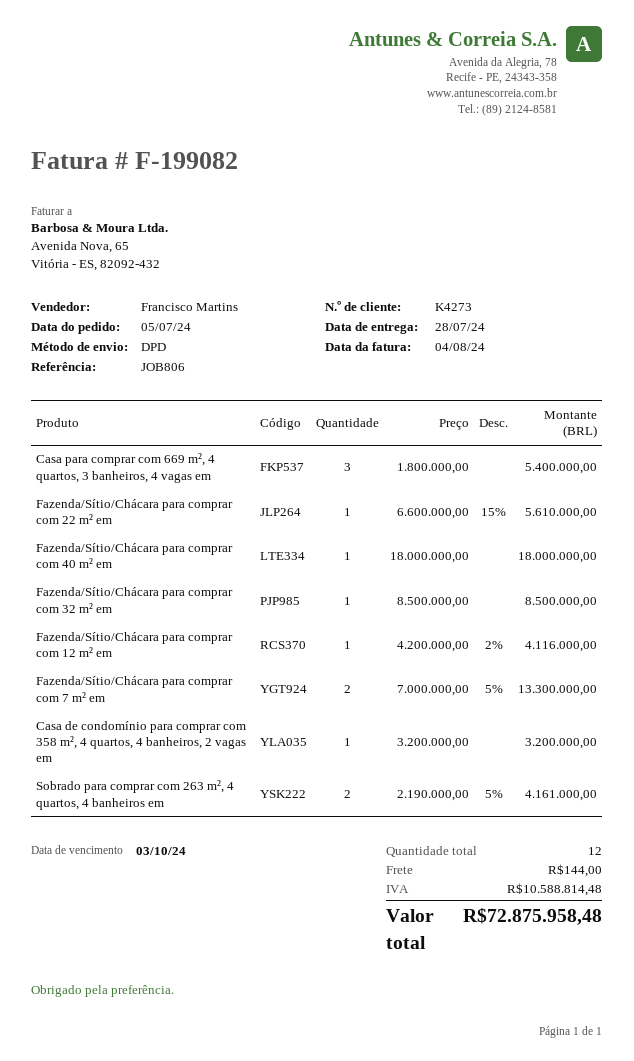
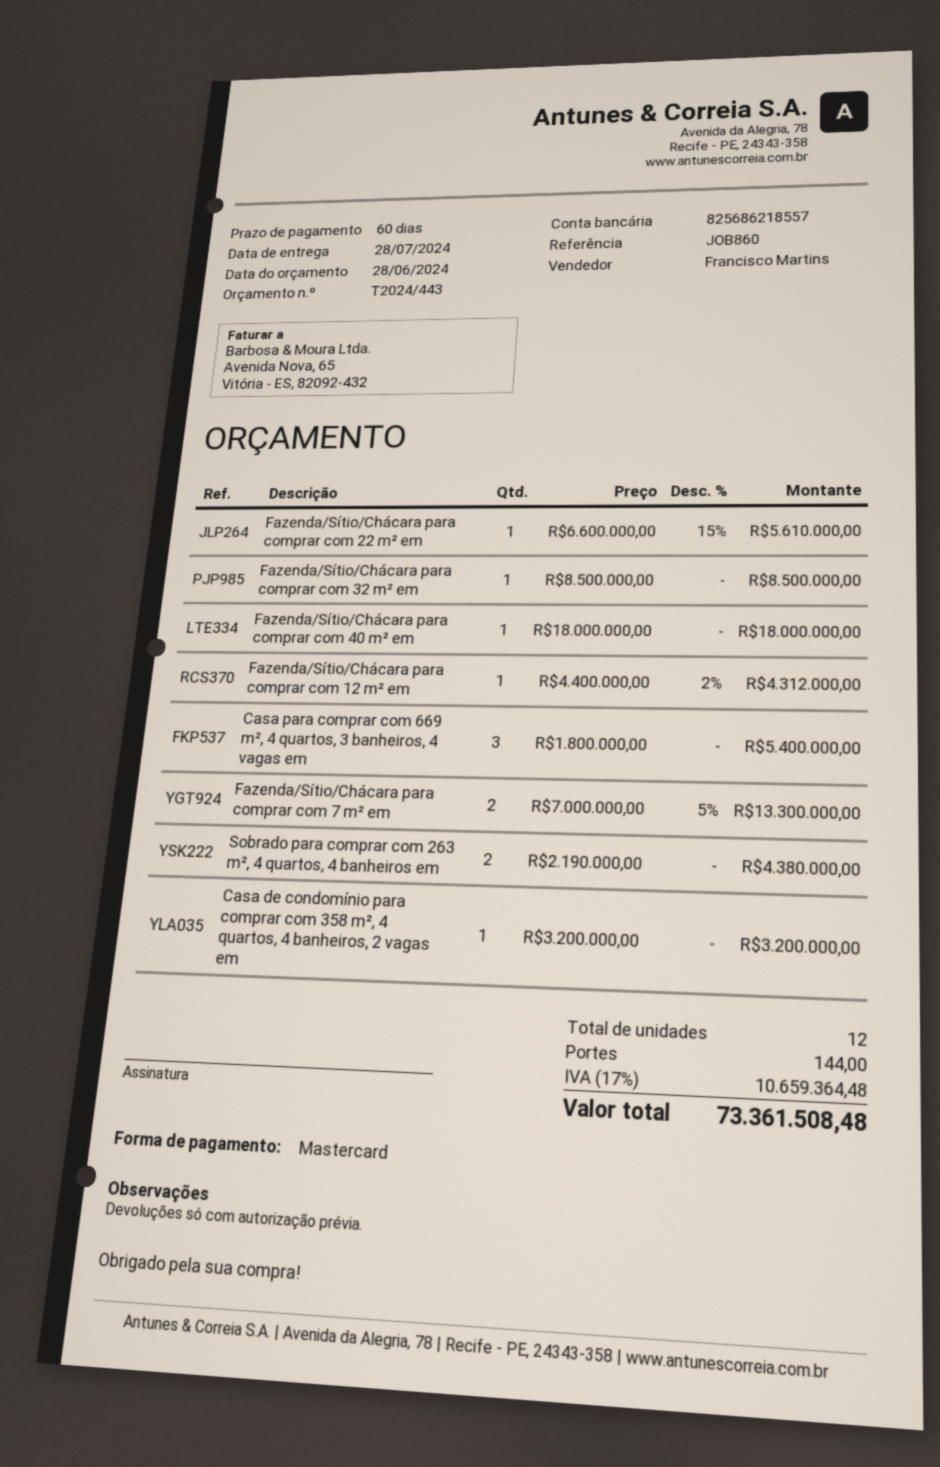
reference: JOB806 -> JOB860
Fazenda/Sítio/Chácara para comprar com 12 m² em: 1 x 4200000.00 - 2% = 4116000.00 -> 1 x 4400000.00 - 2% = 4312000.00
Sobrado para comprar com 263 m², 4 quartos, 4 banheiros em: 2 x 2190000.00 - 5% = 4161000.00 -> 2 x 2190000.00 = 4380000.00
tax: 10588814.48 -> 10659364.48
total: 72875958.48 -> 73361508.48

